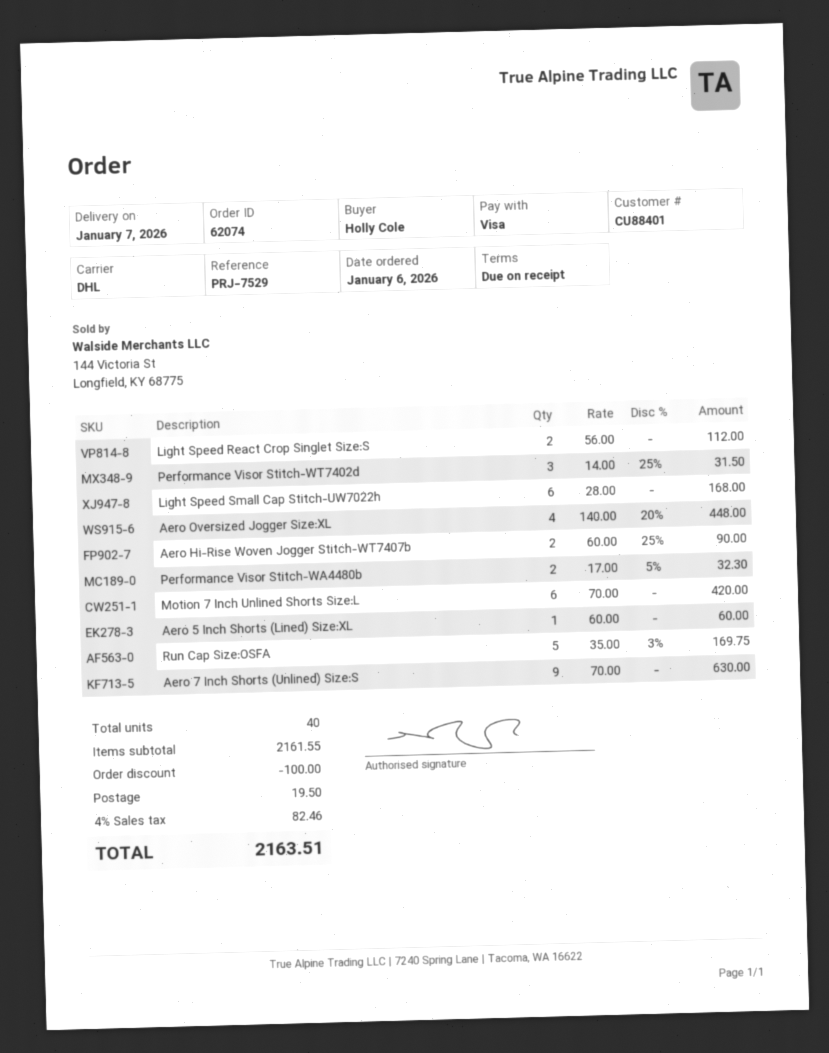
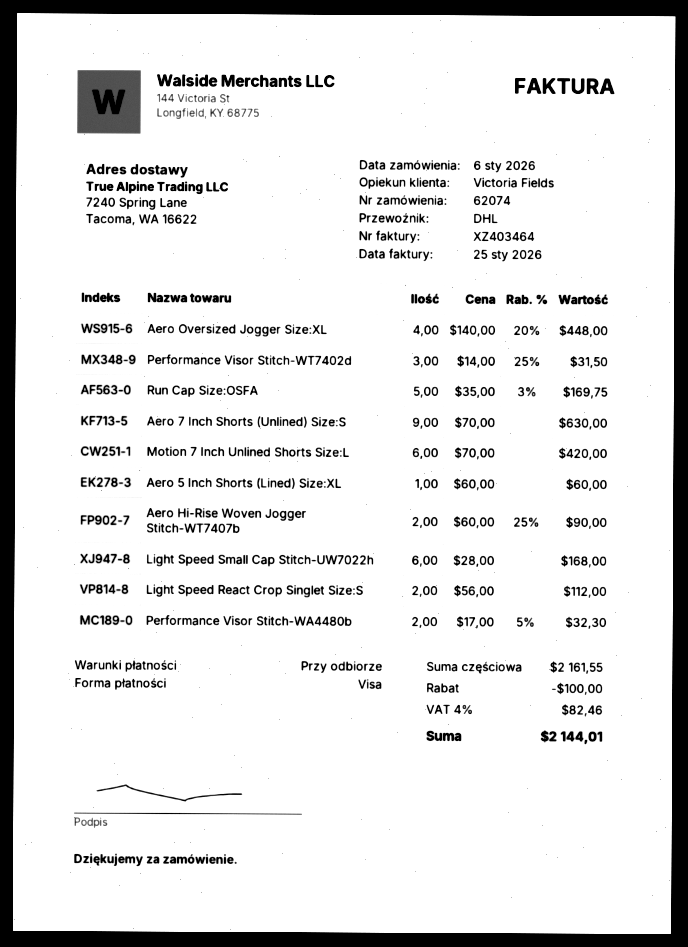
shipping: 19.50 -> none
total: 2163.51 -> 2144.01

